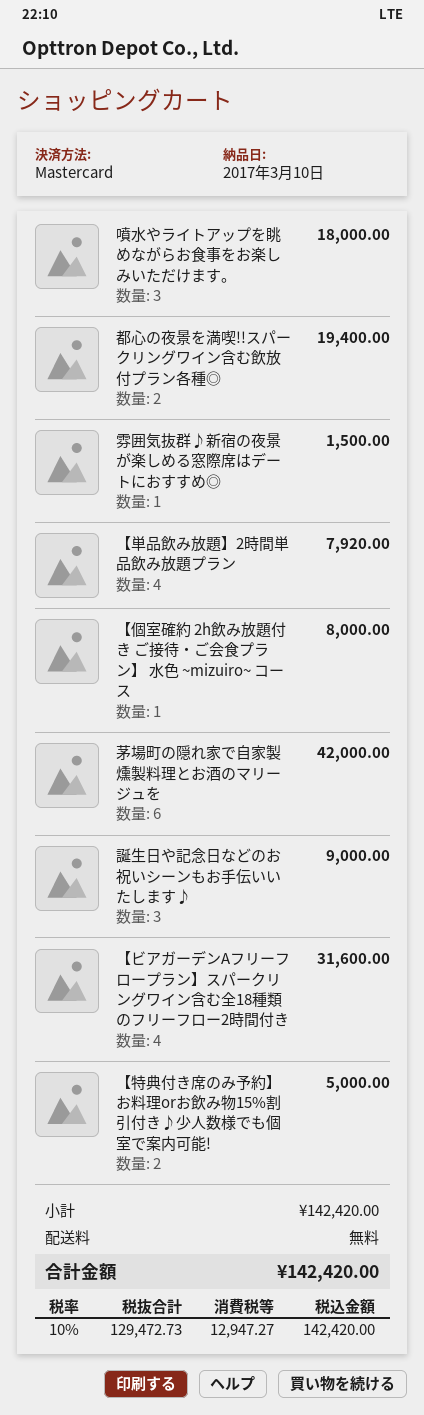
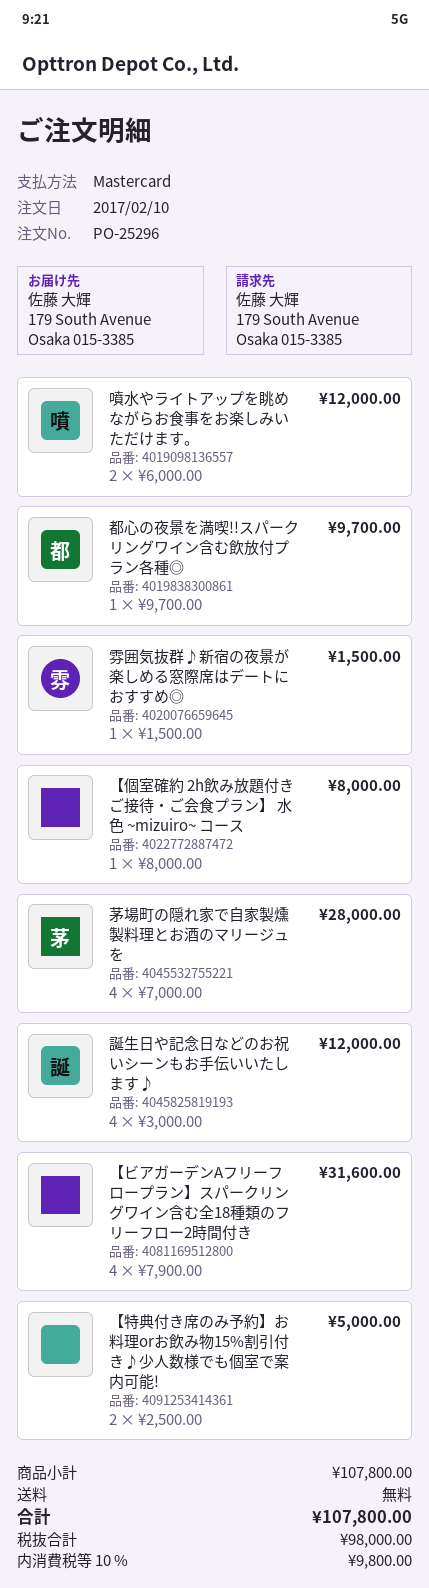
噴水やライトアップを眺めながらお食事をお楽しみいただけます。: 3 for 18000.00 -> 2 for 12000.00
都心の夜景を満喫!!スパークリングワイン含む飲放付プラン各種◎: 2 for 19400.00 -> 1 for 9700.00
【単品飲み放題】2時間単品飲み放題プラン: 4 for 7920.00 -> none
茅場町の隠れ家で自家製燻製料理とお酒のマリージュを: 6 for 42000.00 -> 4 for 28000.00
誕生日や記念日などのお祝いシーンもお手伝いいたします♪: 3 for 9000.00 -> 4 for 12000.00
subtotal: 142420.00 -> 107800.00
net: 129472.73 -> 98000.00
tax: 10% = 12947.27 -> 10% = 9800.00
total: 142420.00 -> 107800.00

